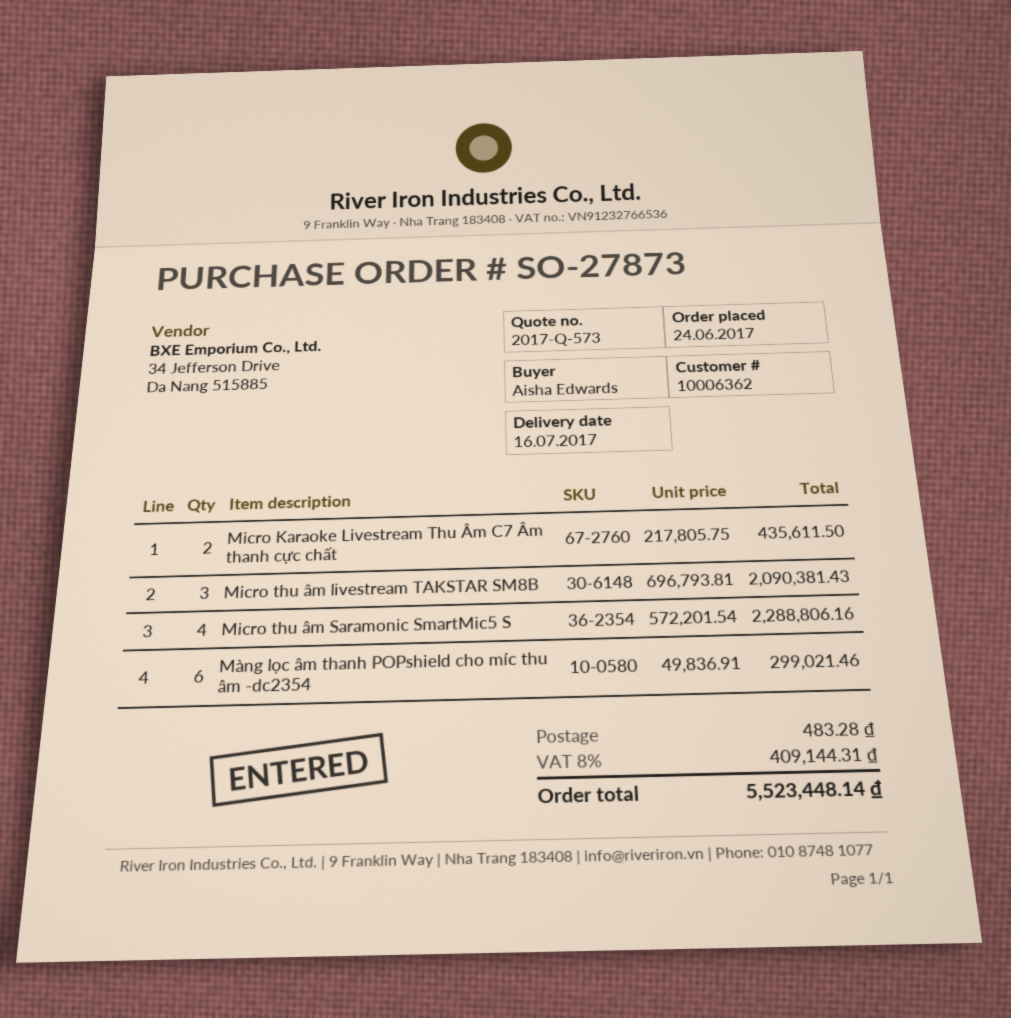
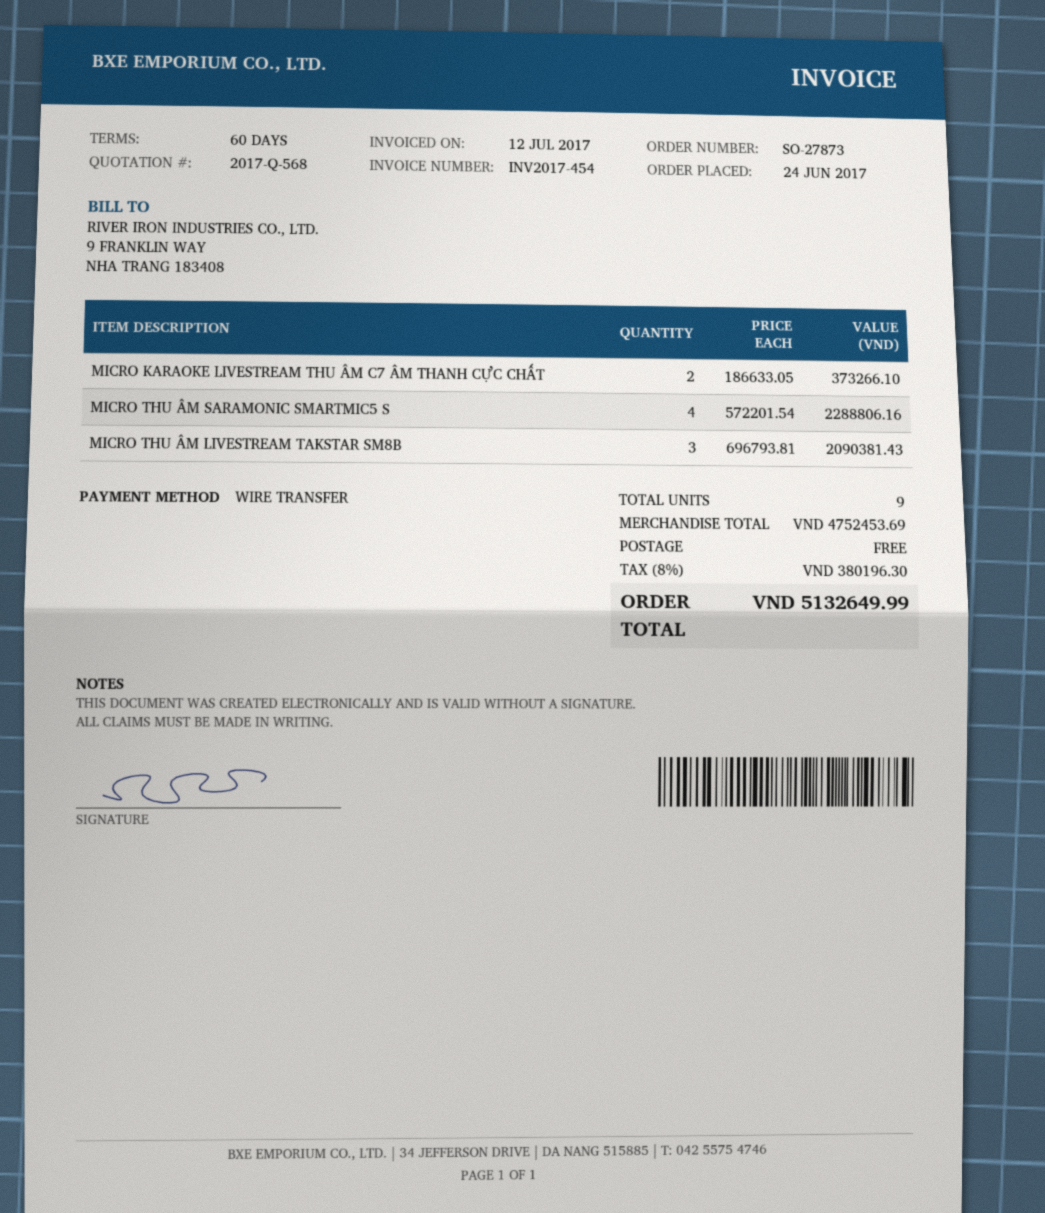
quote number: 2017-Q-573 -> 2017-Q-568
Micro Karaoke Livestream Thu Âm C7 Âm thanh cực chất: 2 x 217805.75 = 435611.50 -> 2 x 186633.05 = 373266.10
Màng lọc âm thanh POPshield cho míc thu âm -dc2354: 6 x 49836.91 = 299021.46 -> none
shipping: 483.28 -> 0.00
tax: 8% = 409144.31 -> 8% = 380196.30
total: 5523448.14 -> 5132649.99

